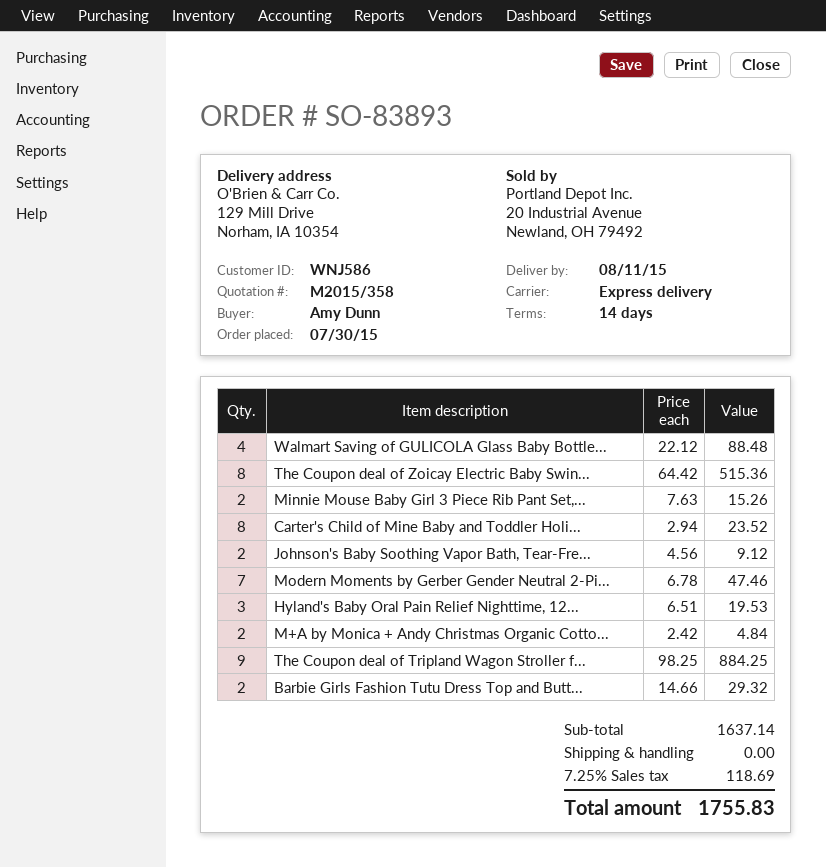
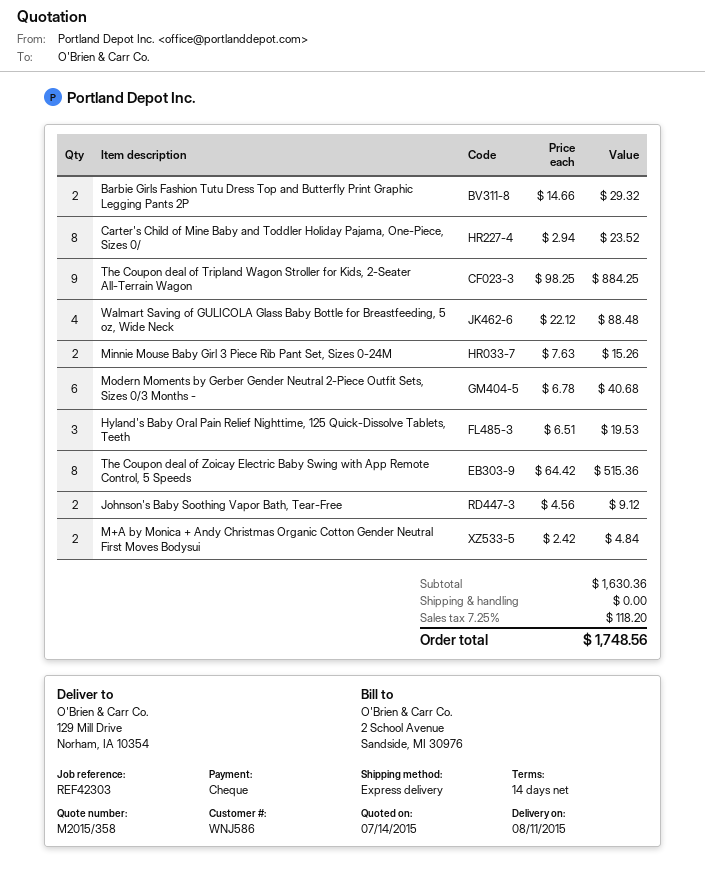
Modern Moments by Gerber Gender Neutral 2-Pi...: 7 x 6.78 = 47.46 -> 6 x 6.78 = 40.68
subtotal: 1637.14 -> 1630.36
tax: 7.25% = 118.69 -> 7.25% = 118.20
total: 1755.83 -> 1748.56

